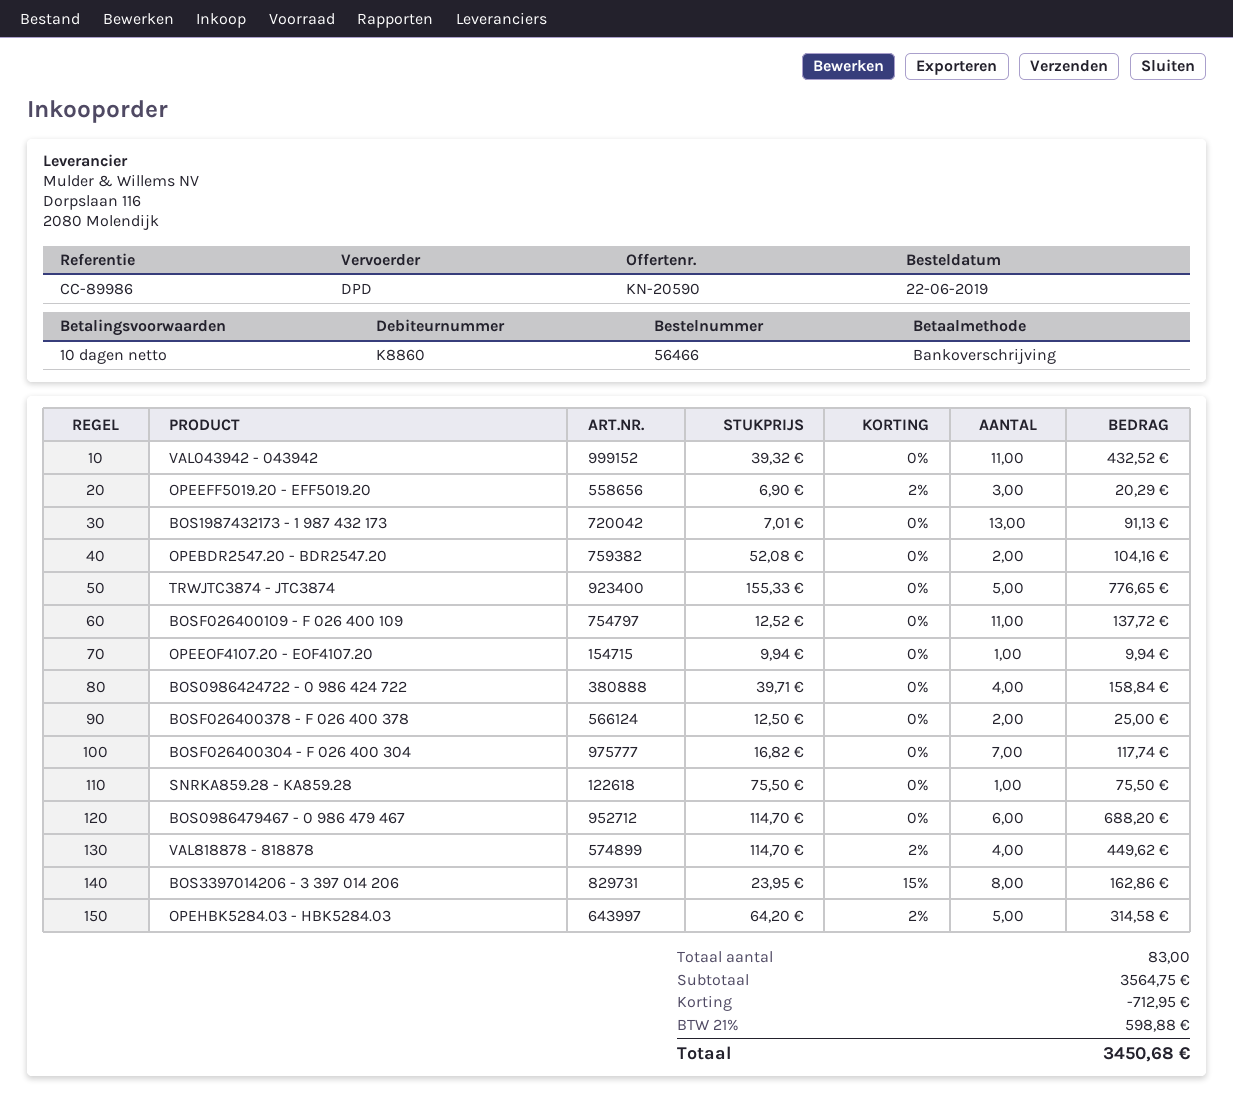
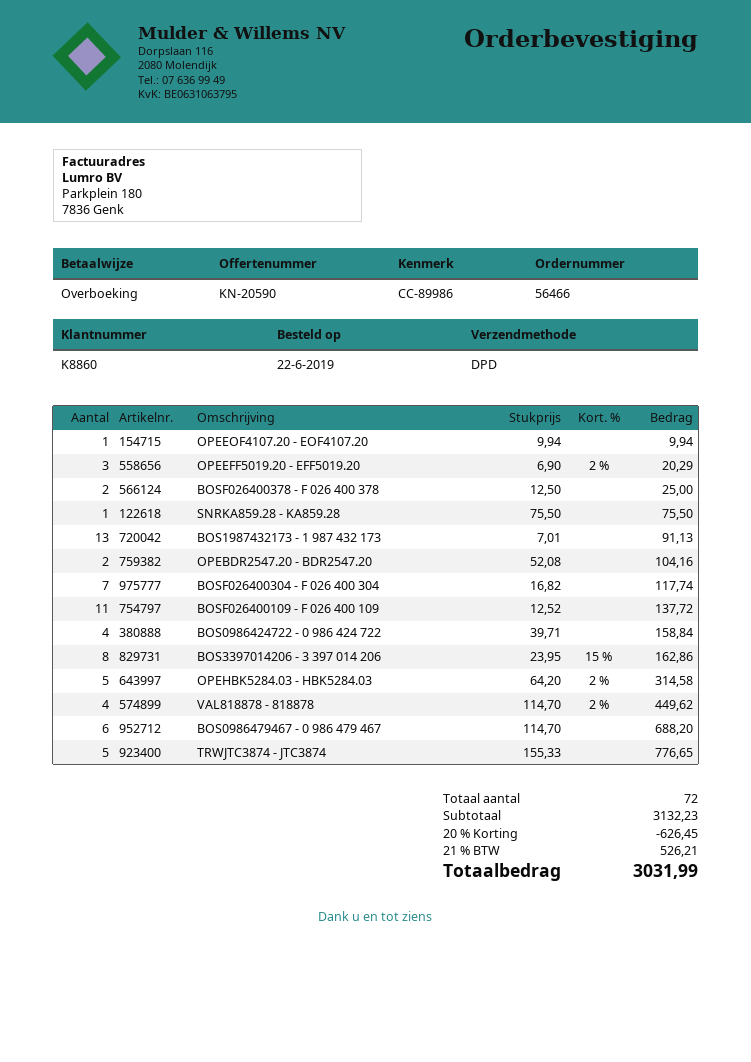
VAL043942 - 043942: 11 x 39.32 = 432.52 -> none
total quantity: 83 -> 72
subtotal: 3564.75 -> 3132.23
discount: 712.95 -> 626.45
tax: 21% = 598.88 -> 21% = 526.21
total: 3450.68 -> 3031.99

